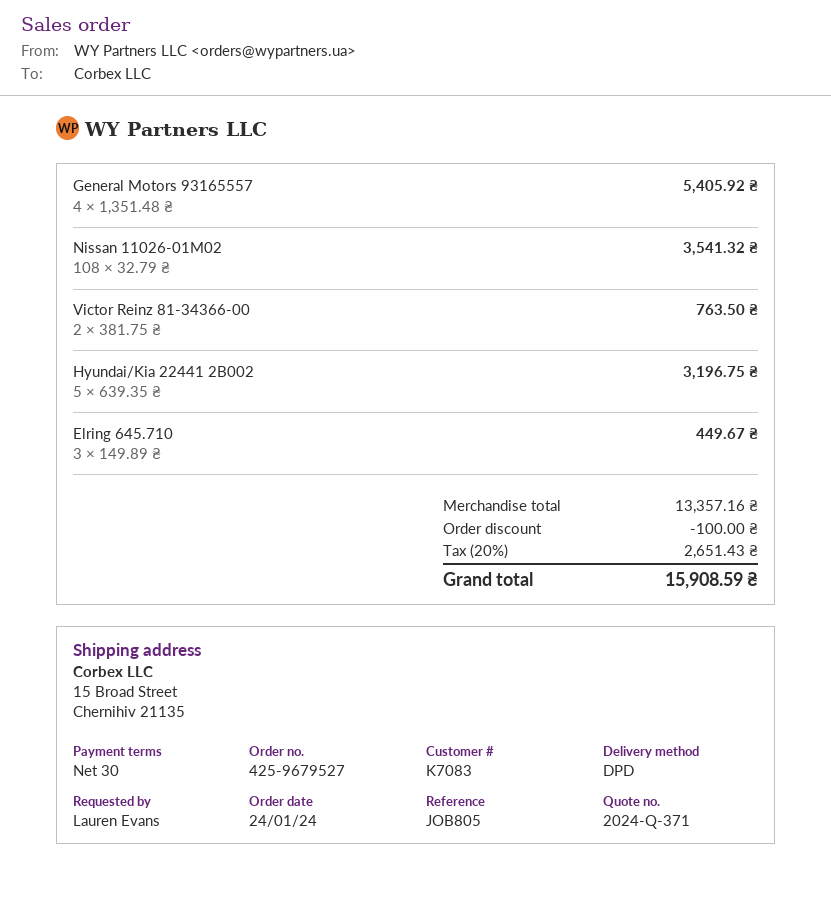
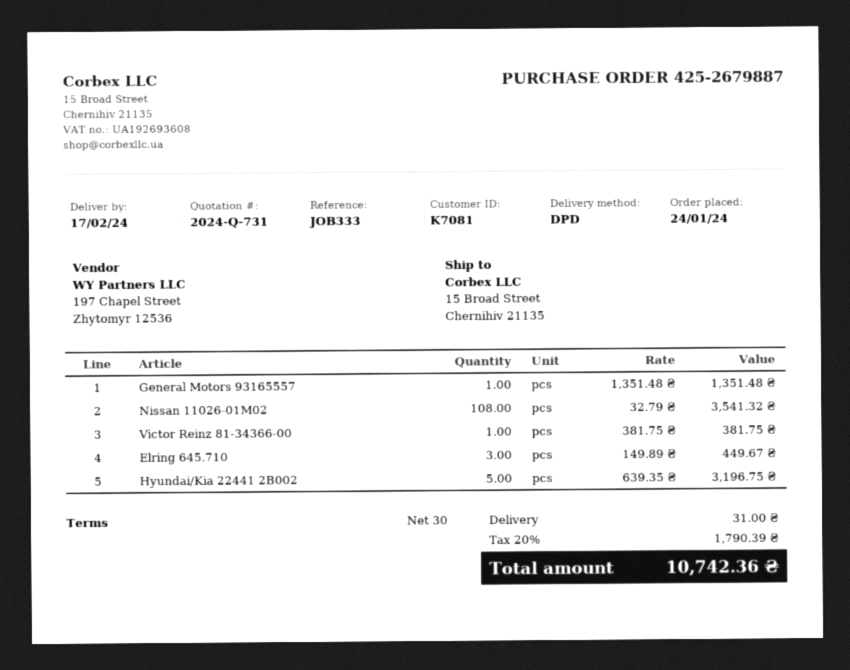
quote number: 2024-Q-371 -> 2024-Q-731
order number: 425-9679527 -> 425-2679887
customer number: K7083 -> K7081
reference: JOB805 -> JOB333
General Motors 93165557: 4 x 1351.48 = 5405.92 -> 1 x 1351.48 = 1351.48
Victor Reinz 81-34366-00: 2 x 381.75 = 763.50 -> 1 x 381.75 = 381.75
discount: 100.00 -> none
shipping: none -> 31.00
tax: 20% = 2651.43 -> 20% = 1790.39
total: 15908.59 -> 10742.36

